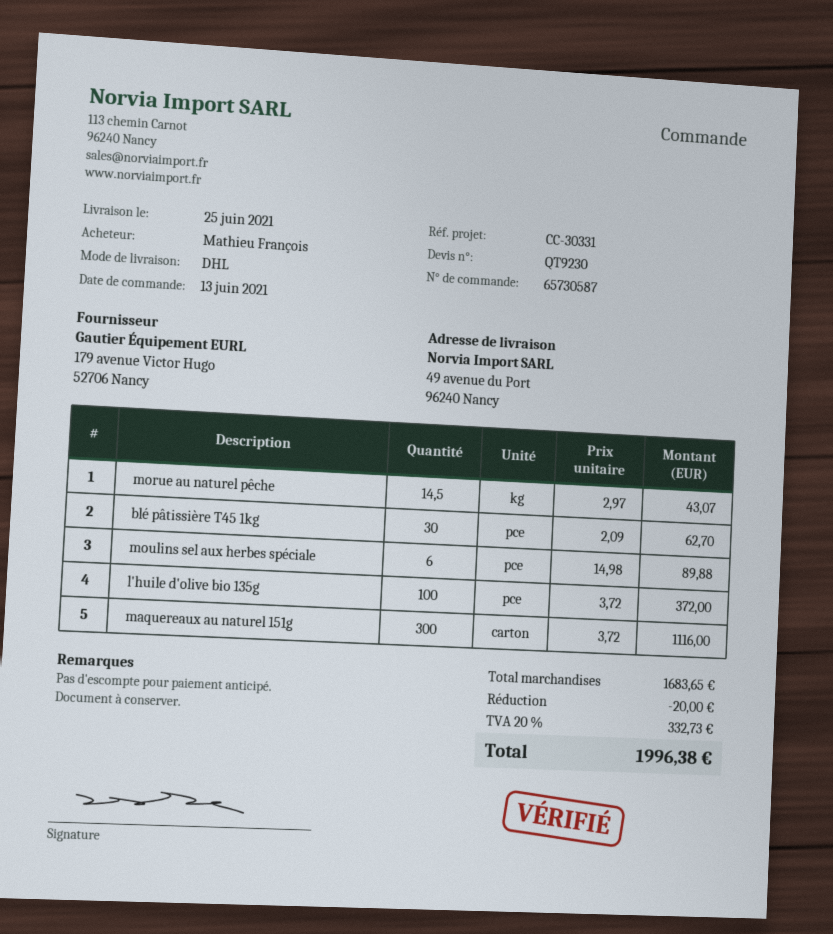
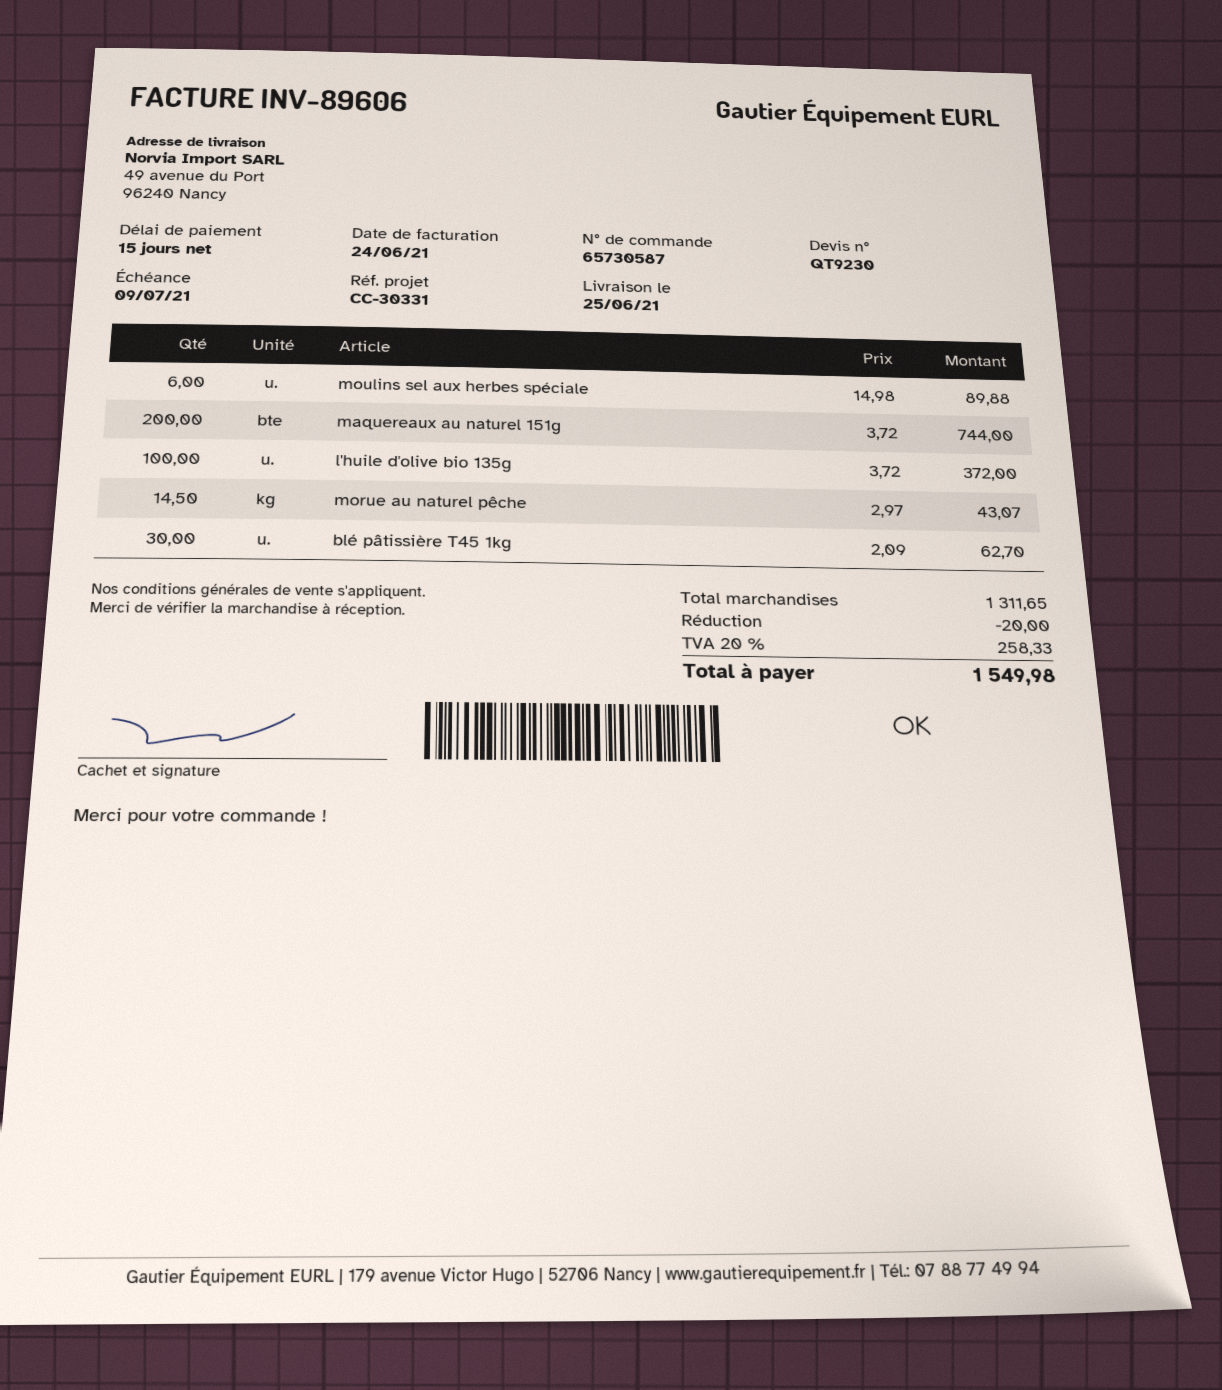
maquereaux au naturel 151g: 300 x 3.72 = 1116.00 -> 200 x 3.72 = 744.00
subtotal: 1683.65 -> 1311.65
tax: 20% = 332.73 -> 20% = 258.33
total: 1996.38 -> 1549.98

